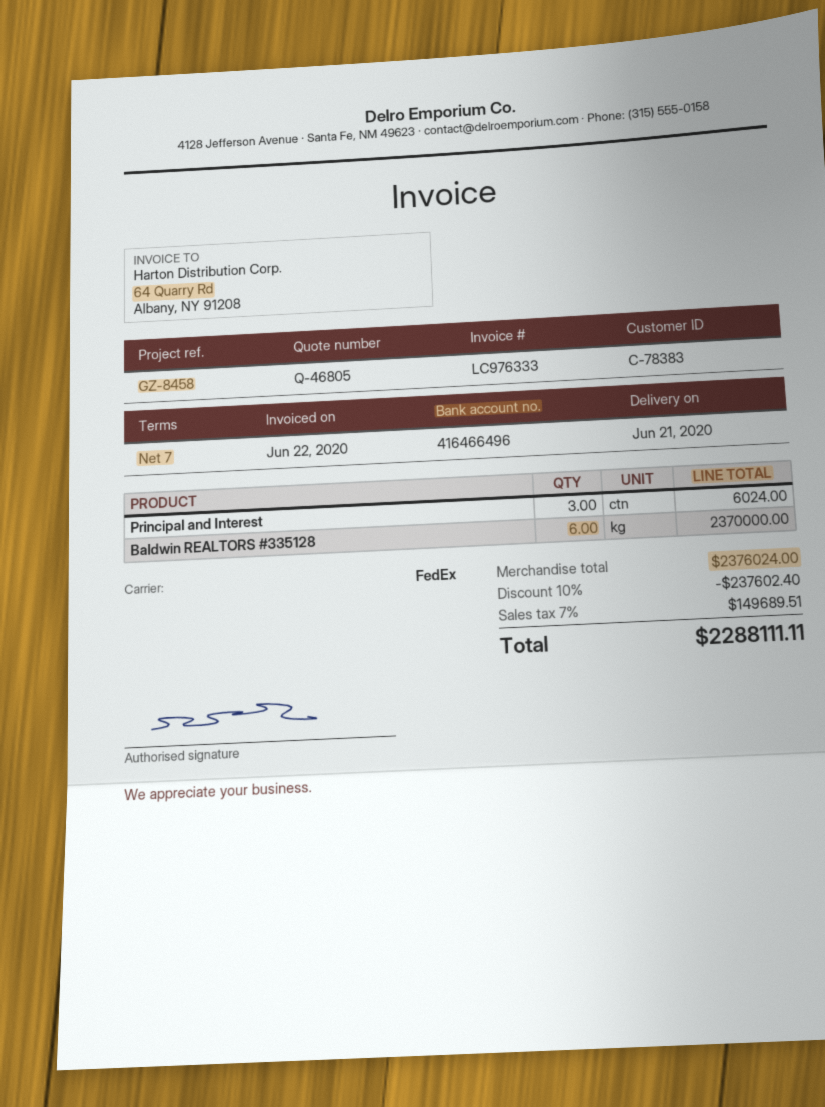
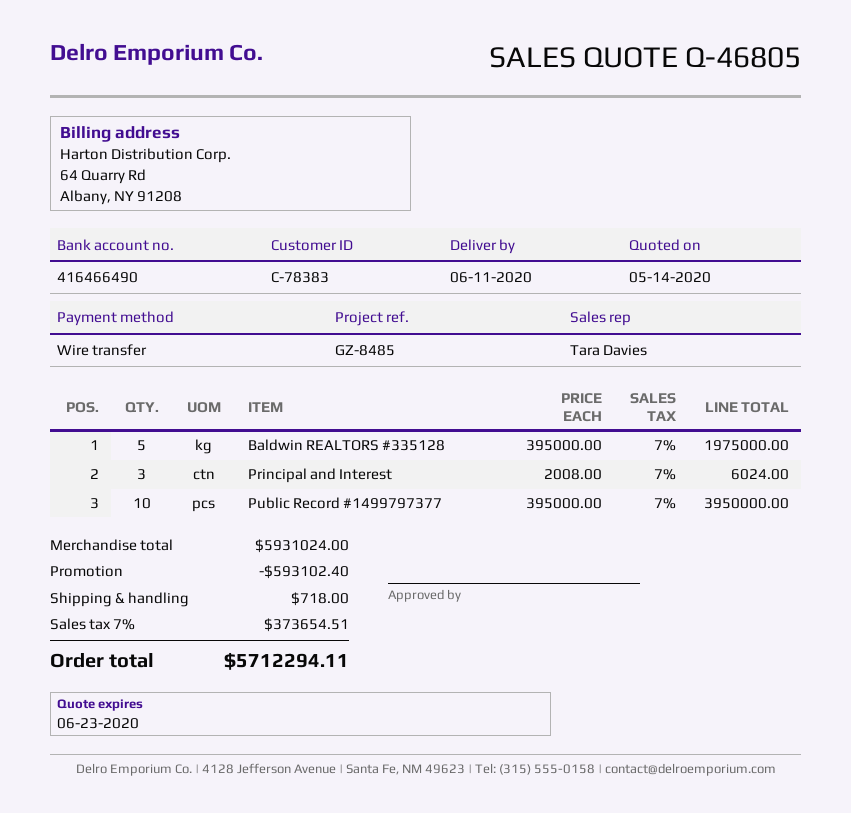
delivery date: 2020-06-21 -> 2020-06-11
reference: GZ-8458 -> GZ-8485
bank account: 416466496 -> 416466490
Baldwin REALTORS #335128: 6 for 2370000.00 -> 5 for 1975000.00
Public Record #1499797377: none -> 10 for 3950000.00
subtotal: 2376024.00 -> 5931024.00
discount: 237602.40 -> 593102.40
shipping: none -> 718.00
tax: 7% = 149689.51 -> 7% = 373654.51
total: 2288111.11 -> 5712294.11

